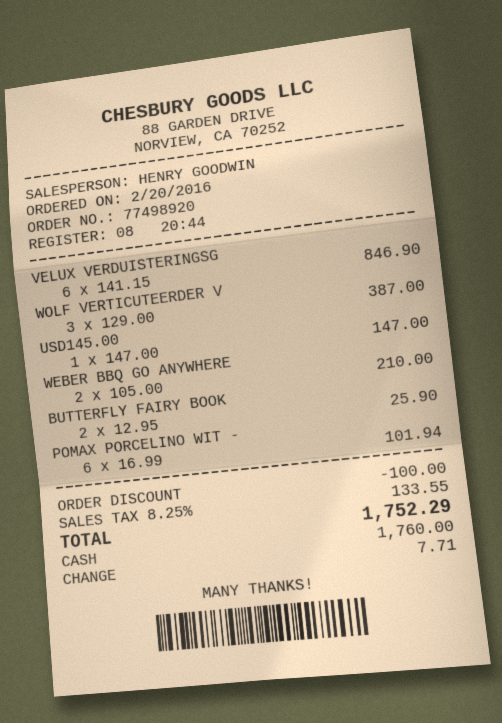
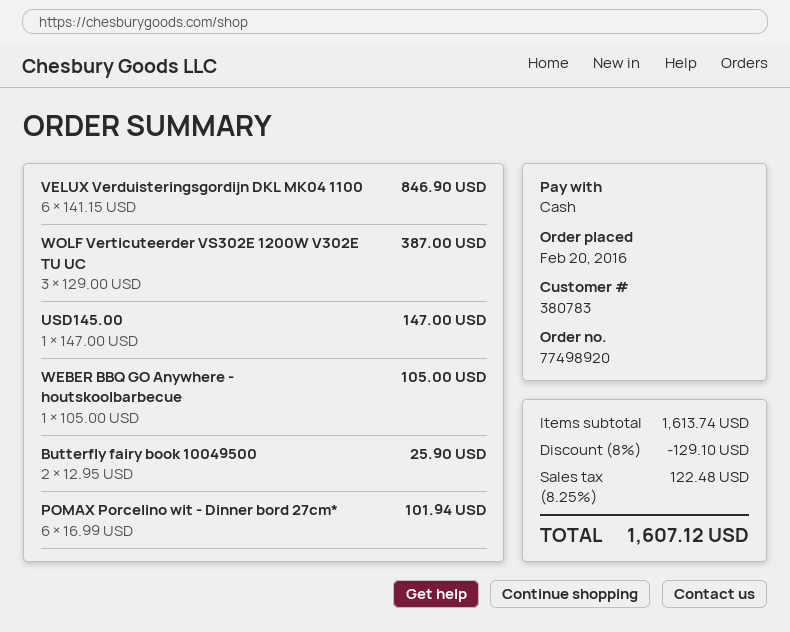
WEBER BBQ GO ANYWHERE: 2 x 105.00 = 210.00 -> 1 x 105.00 = 105.00
discount: 100.00 -> 129.10
tax: 8.25% = 133.55 -> 8.25% = 122.48
total: 1752.29 -> 1607.12

